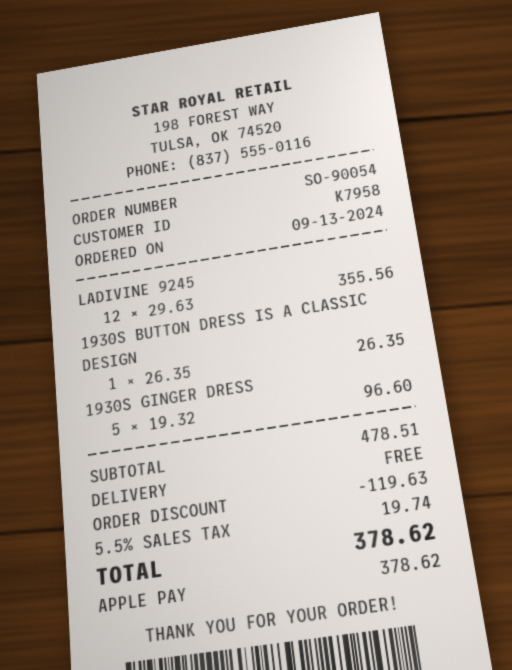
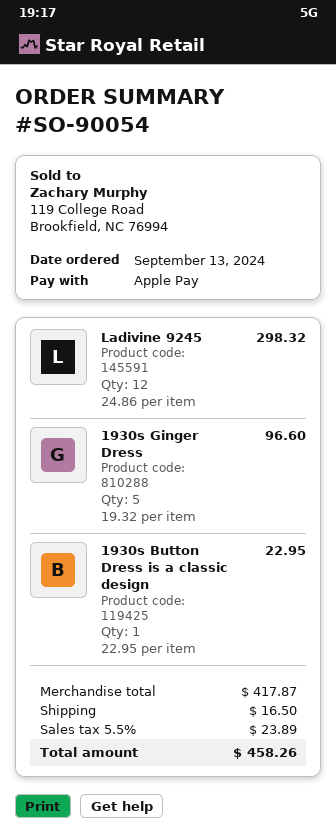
LADIVINE 9245: 12 x 29.63 = 355.56 -> 12 x 24.86 = 298.32
1930S BUTTON DRESS IS A CLASSIC DESIGN: 1 x 26.35 = 26.35 -> 1 x 22.95 = 22.95
subtotal: 478.51 -> 417.87
discount: 119.63 -> none
shipping: 0.00 -> 16.50
tax: 5.5% = 19.74 -> 5.5% = 23.89
total: 378.62 -> 458.26

